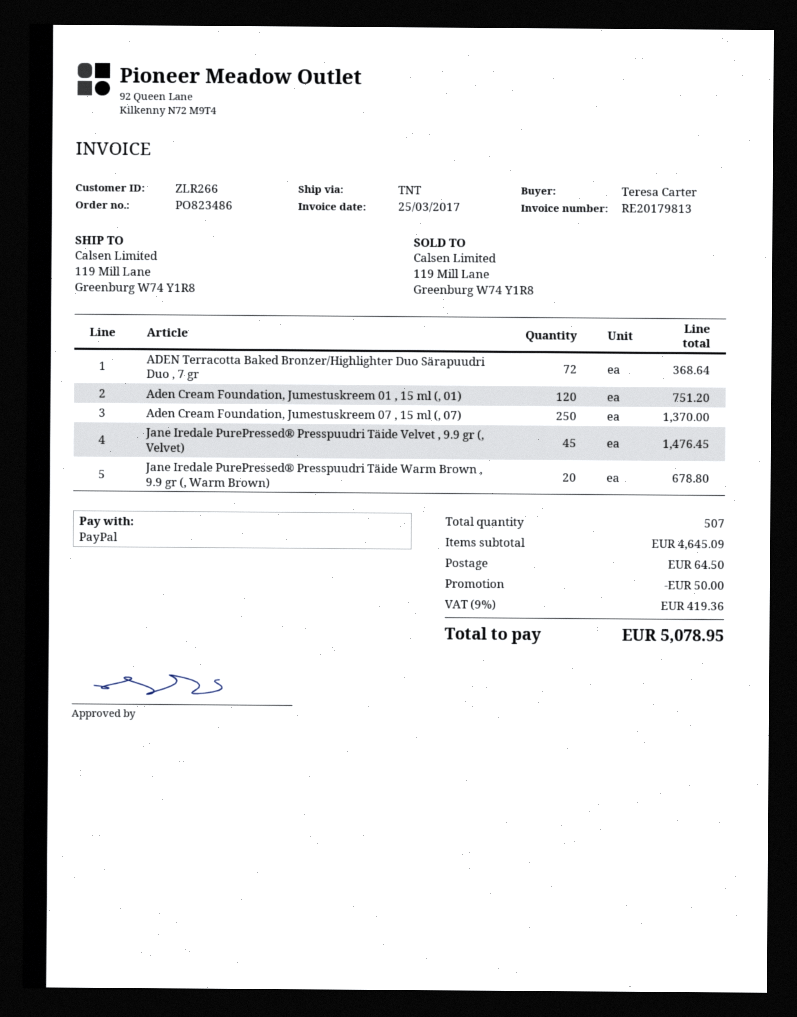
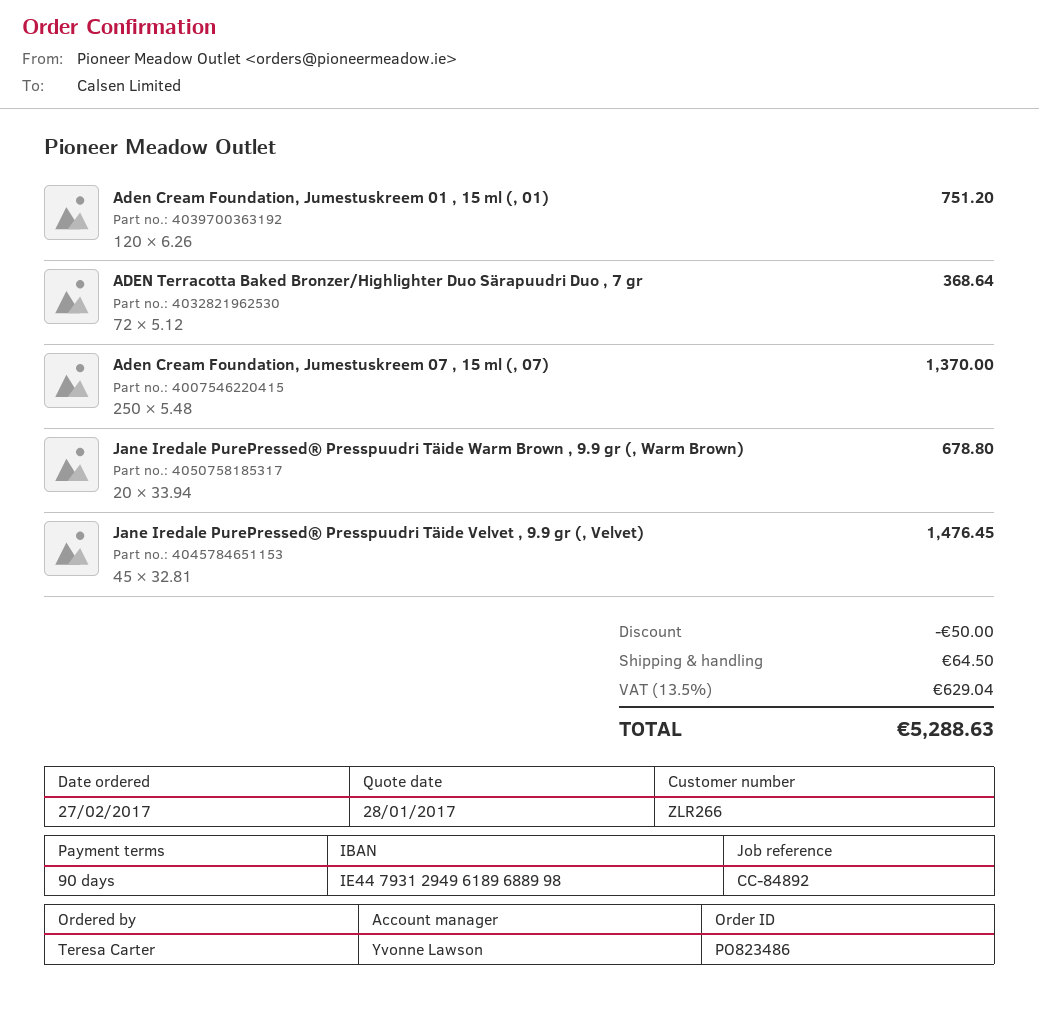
tax: 9% = 419.36 -> 13.5% = 629.04
total: 5078.95 -> 5288.63

